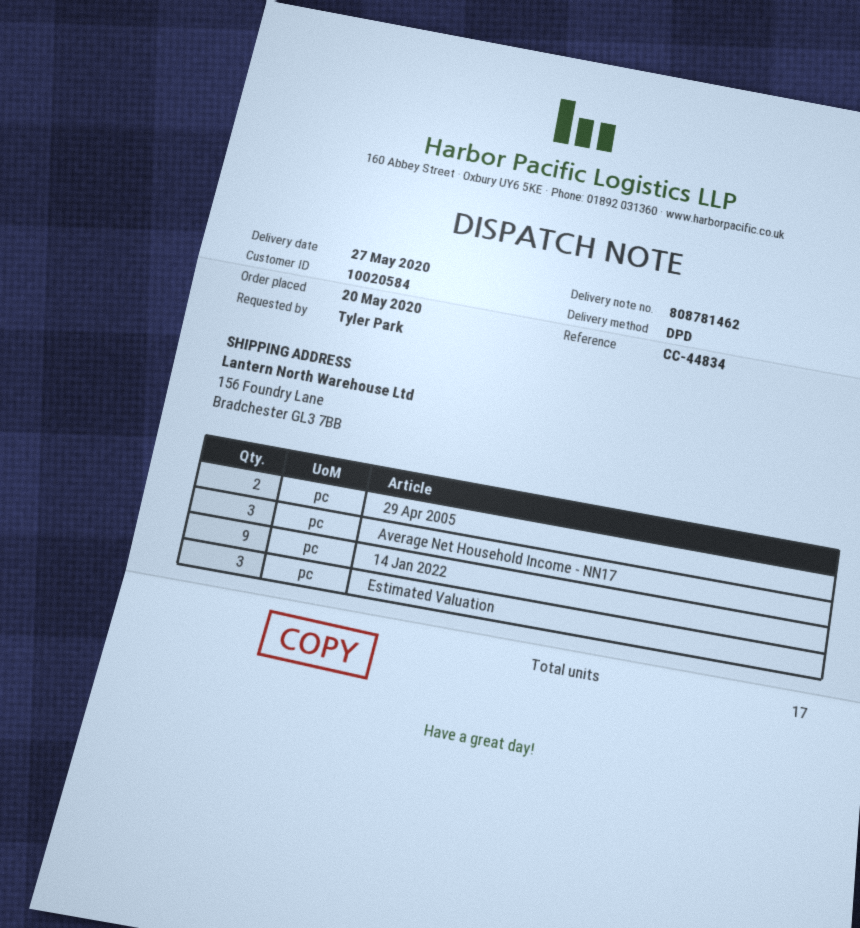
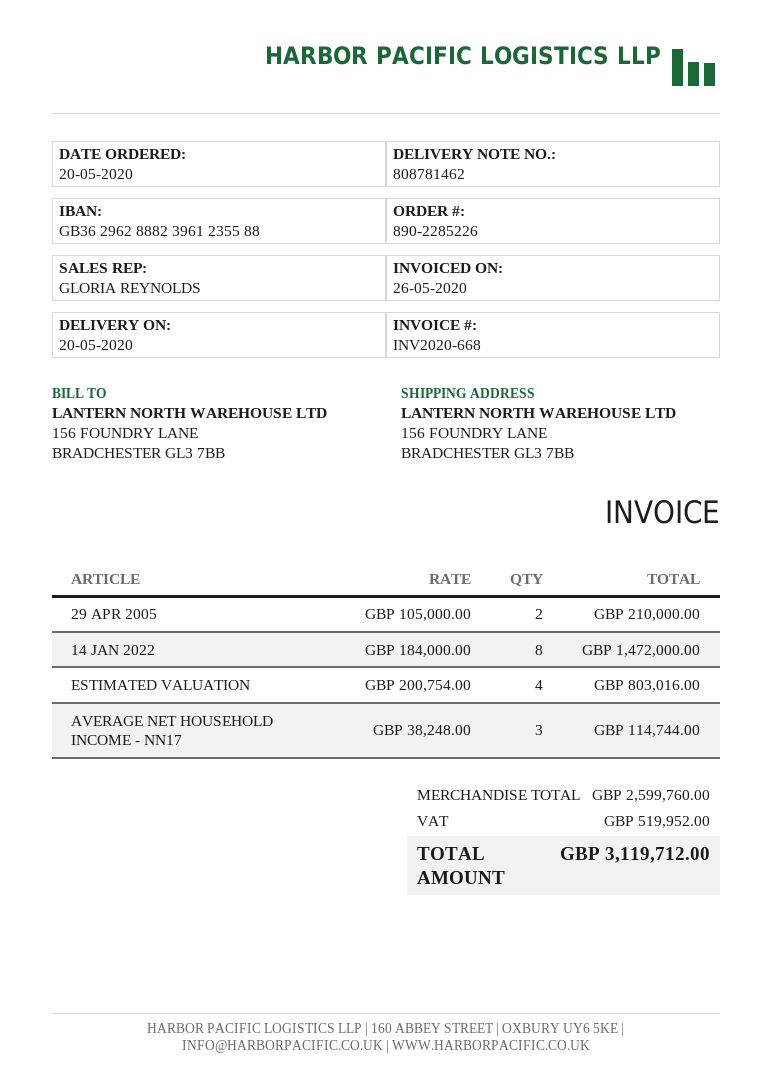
delivery date: 2020-05-27 -> 2020-05-20
14 Jan 2022: 9 -> 8
Estimated Valuation: 3 -> 4

